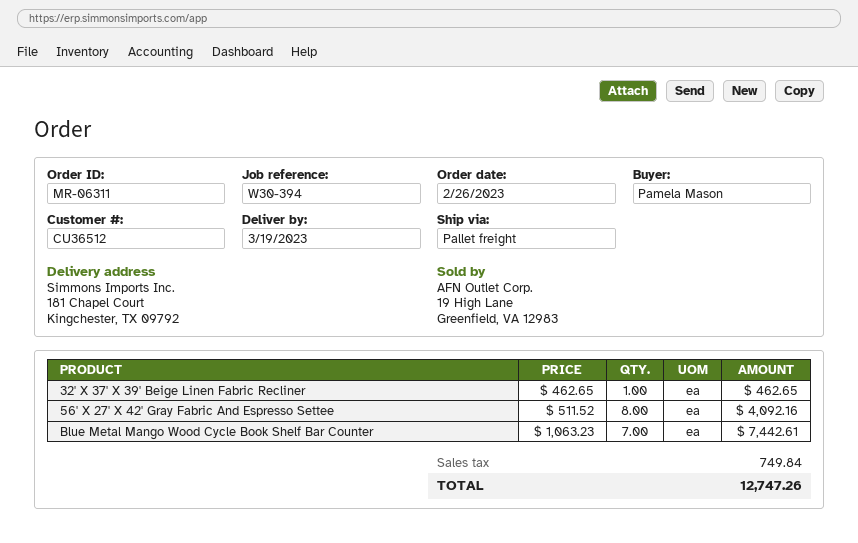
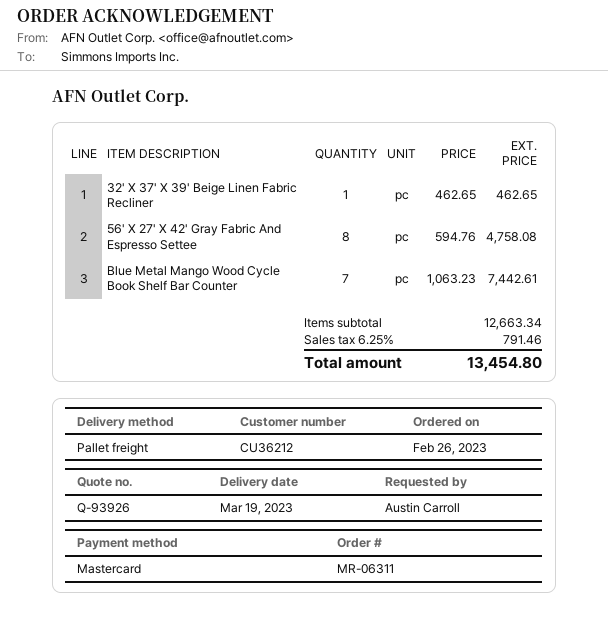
customer number: CU36512 -> CU36212
ordered by: Pamela Mason -> Austin Carroll
56' X 27' X 42' Gray Fabric And Espresso Settee: 8 x 511.52 = 4092.16 -> 8 x 594.76 = 4758.08
tax: 749.84 -> 791.46
total: 12747.26 -> 13454.80

